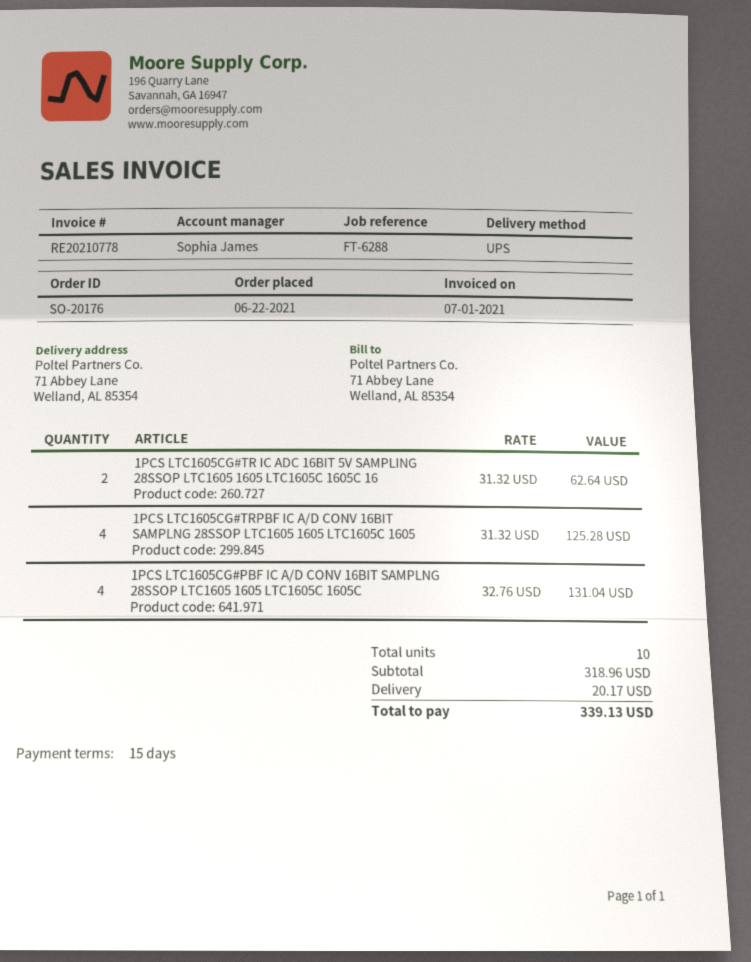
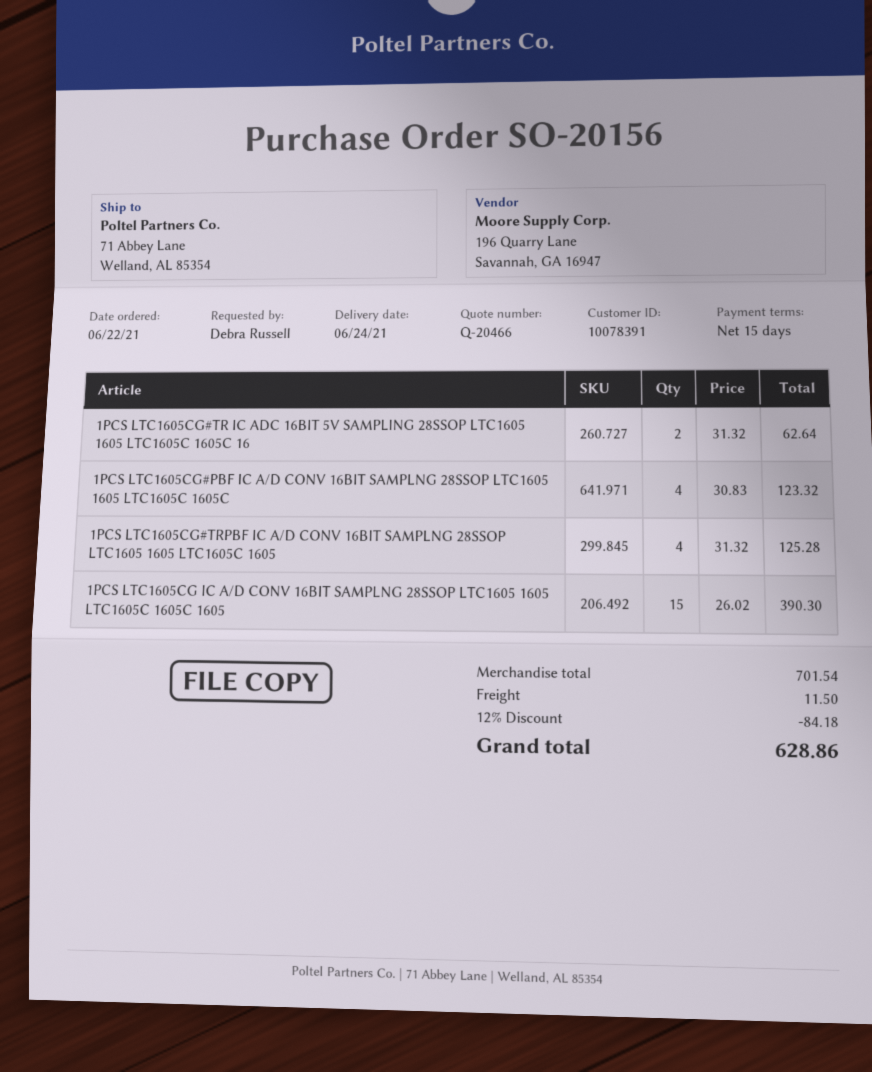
order number: SO-20176 -> SO-20156
1PCS LTC1605CG#PBF IC A/D CONV 16BIT SAMPLNG 28SSOP LTC1605 1605 LTC1605C 1605C: 4 x 32.76 = 131.04 -> 4 x 30.83 = 123.32
1PCS LTC1605CG IC A/D CONV 16BIT SAMPLNG 28SSOP LTC1605 1605 LTC1605C 1605C 1605: none -> 15 x 26.02 = 390.30
subtotal: 318.96 -> 701.54
discount: none -> 12% = 84.18
shipping: 20.17 -> 11.50
total: 339.13 -> 628.86

